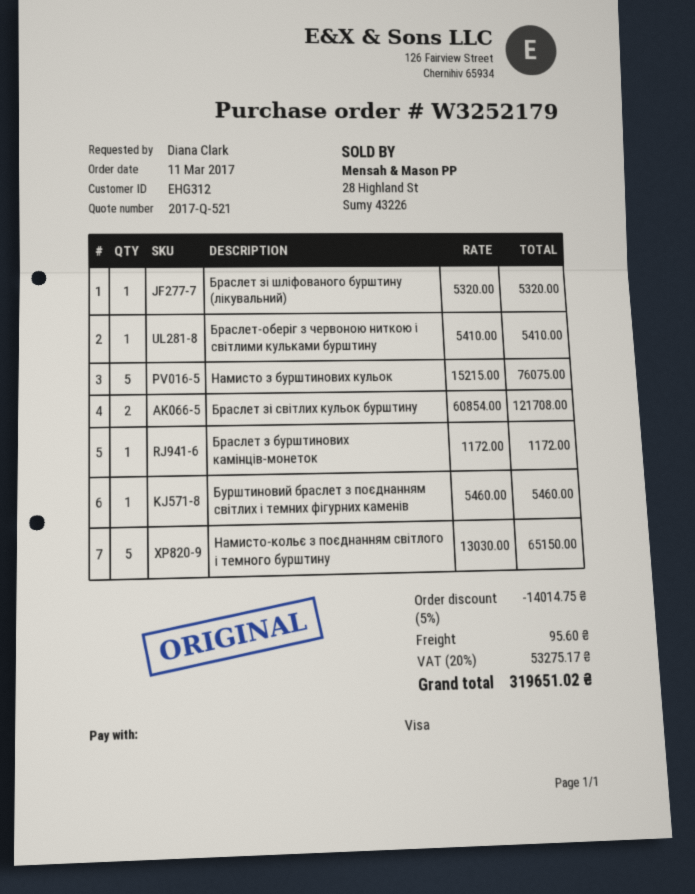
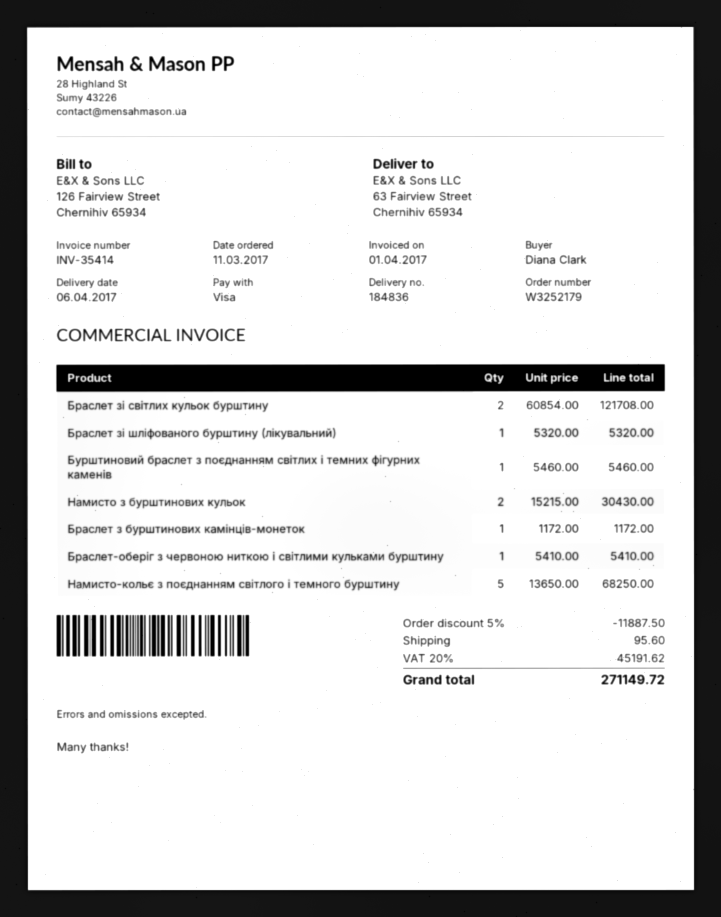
Намисто з бурштинових кульок: 5 x 15215.00 = 76075.00 -> 2 x 15215.00 = 30430.00
Намисто-кольє з поєднанням світлого і темного бурштину: 5 x 13030.00 = 65150.00 -> 5 x 13650.00 = 68250.00
discount: 5% = 14014.75 -> 5% = 11887.50
tax: 20% = 53275.17 -> 20% = 45191.62
total: 319651.02 -> 271149.72

